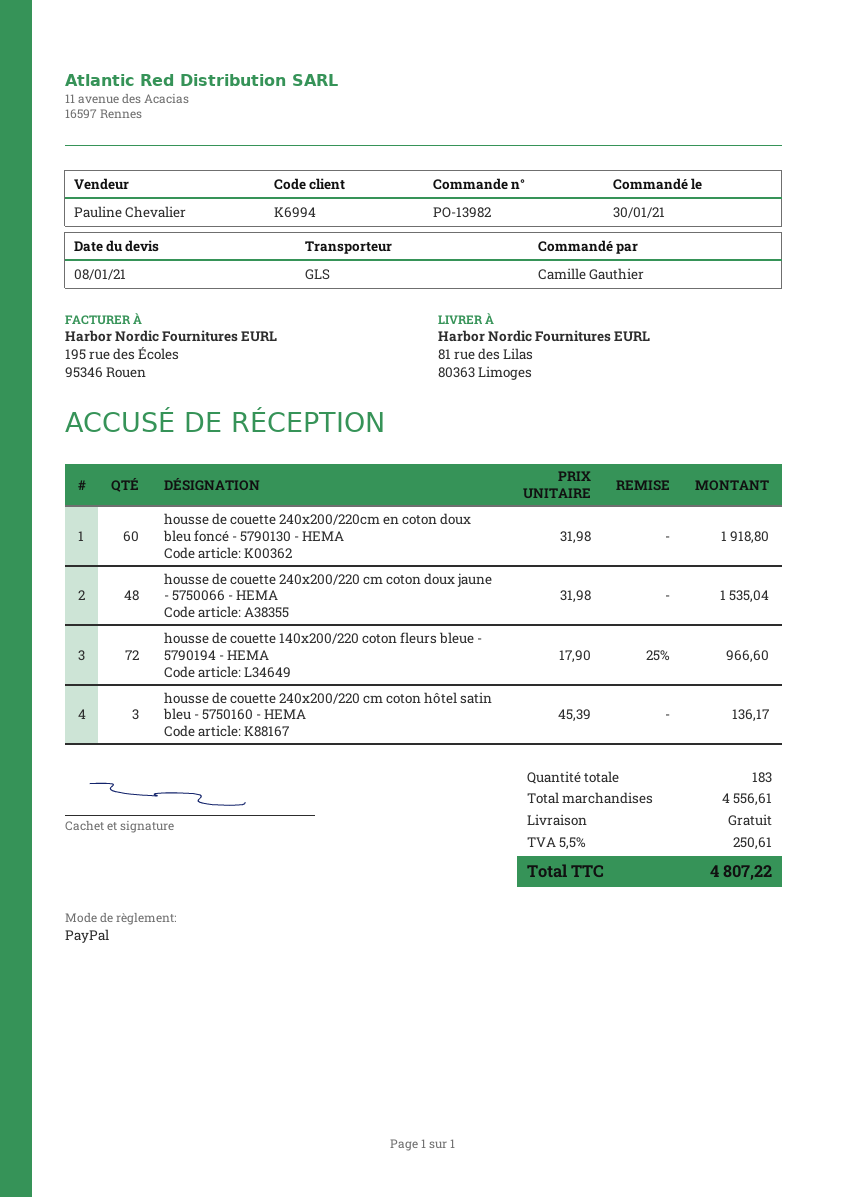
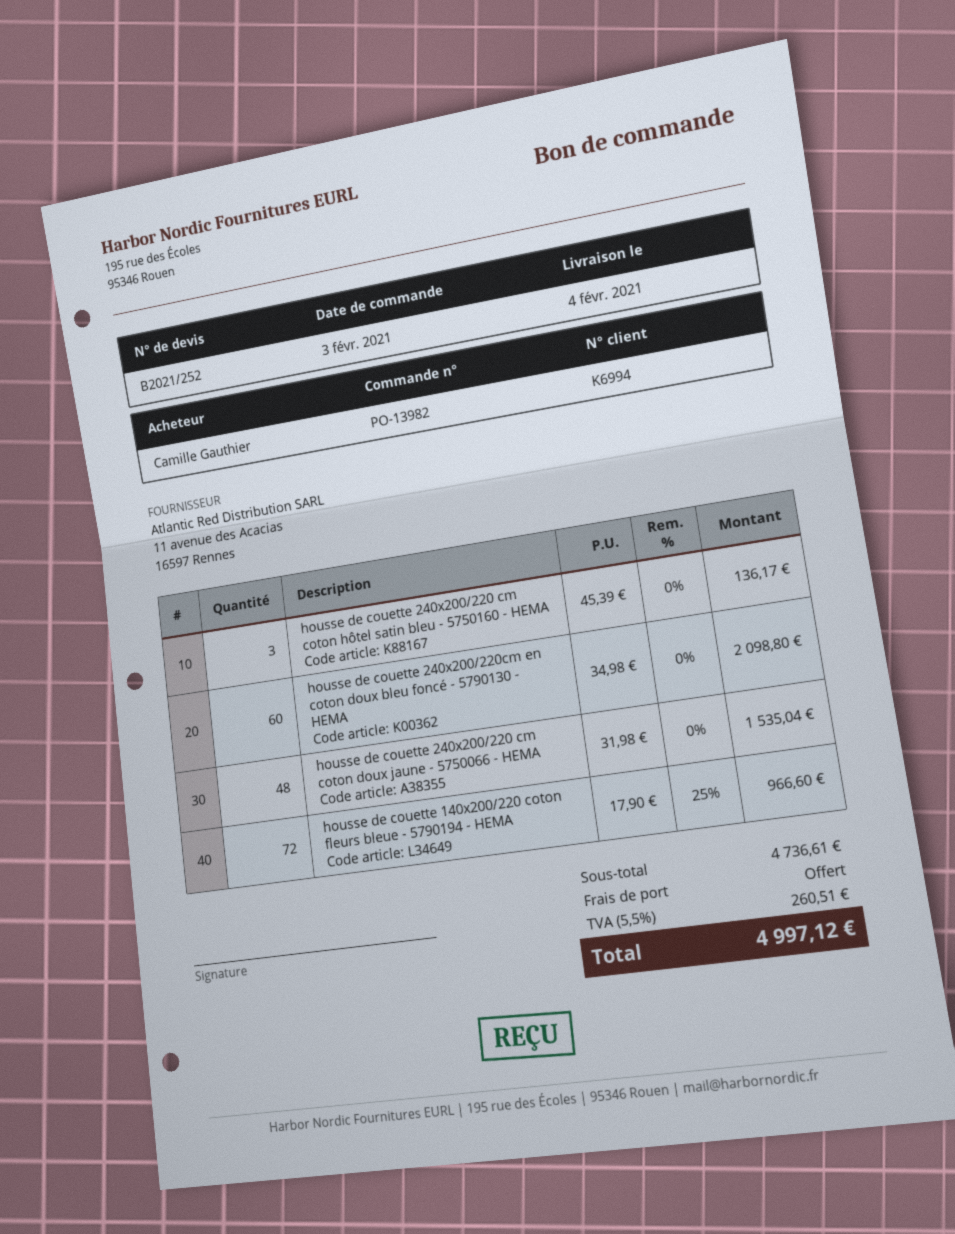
order date: 2021-01-30 -> 2021-02-03
housse de couette 240x200/220cm en coton doux bleu foncé - 5790130 - HEMA: 60 x 31.98 = 1918.80 -> 60 x 34.98 = 2098.80
subtotal: 4556.61 -> 4736.61
tax: 5.5% = 250.61 -> 5.5% = 260.51
total: 4807.22 -> 4997.12

